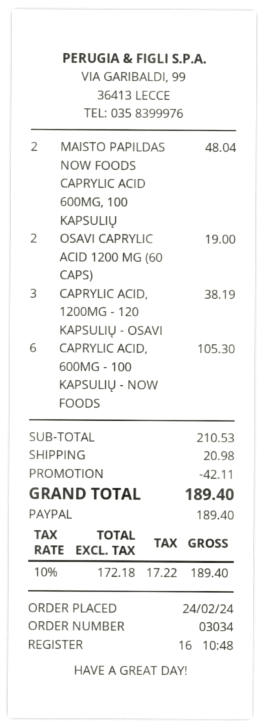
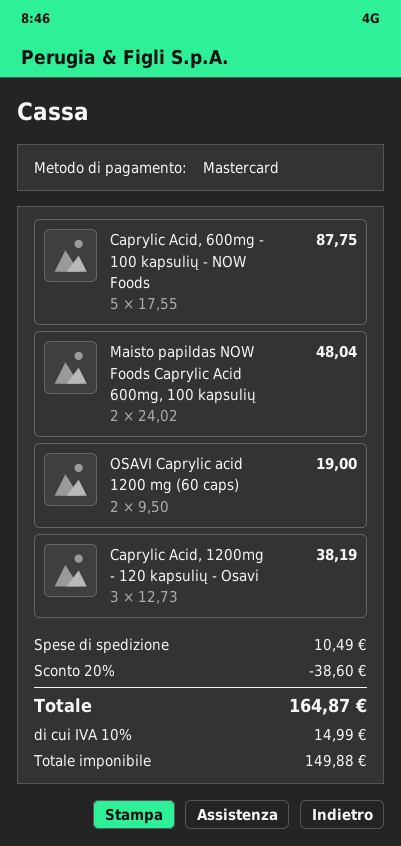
payment method: PayPal -> Mastercard
CAPRYLIC ACID, 600MG - 100 KAPSULIŲ - NOW FOODS: 6 for 105.30 -> 5 for 87.75
discount: 42.11 -> 38.60
shipping: 20.98 -> 10.49
net: 172.18 -> 149.88
tax: 10% = 17.22 -> 10% = 14.99
total: 189.40 -> 164.87

